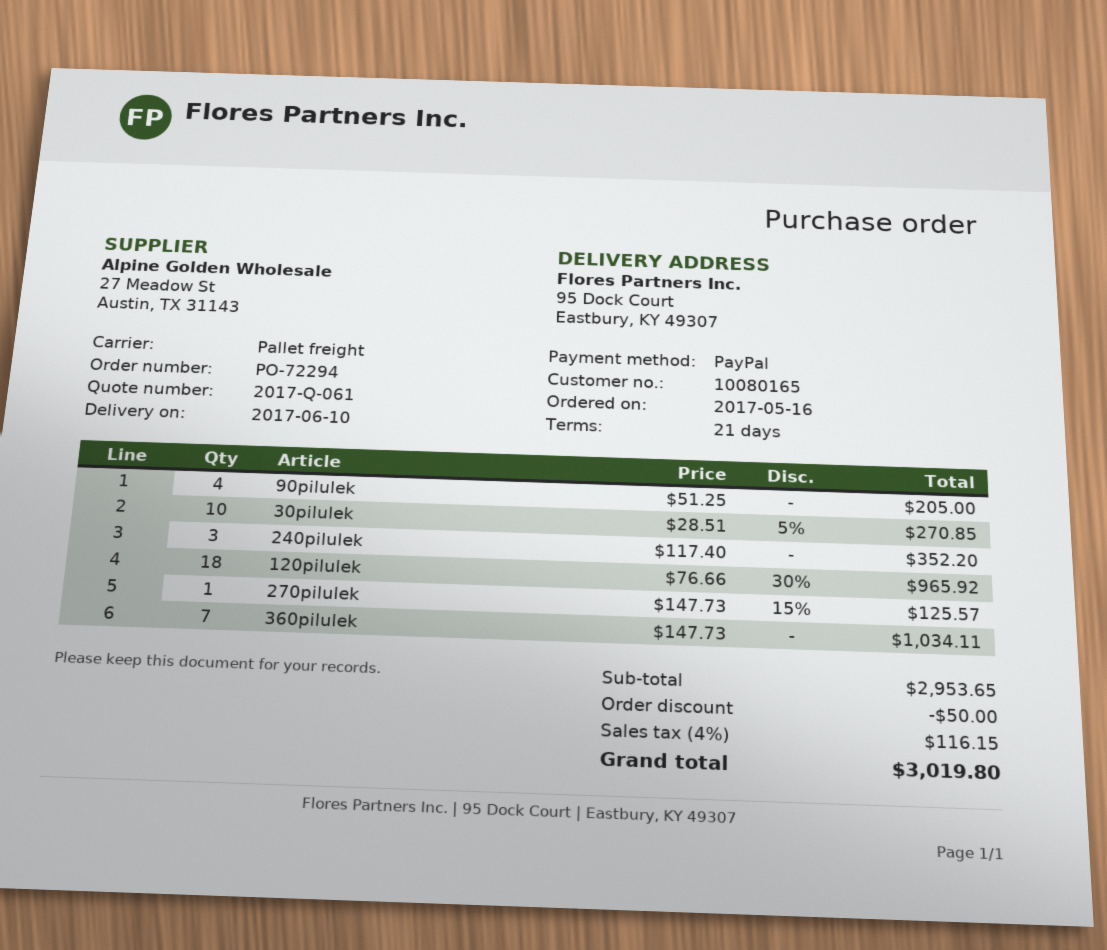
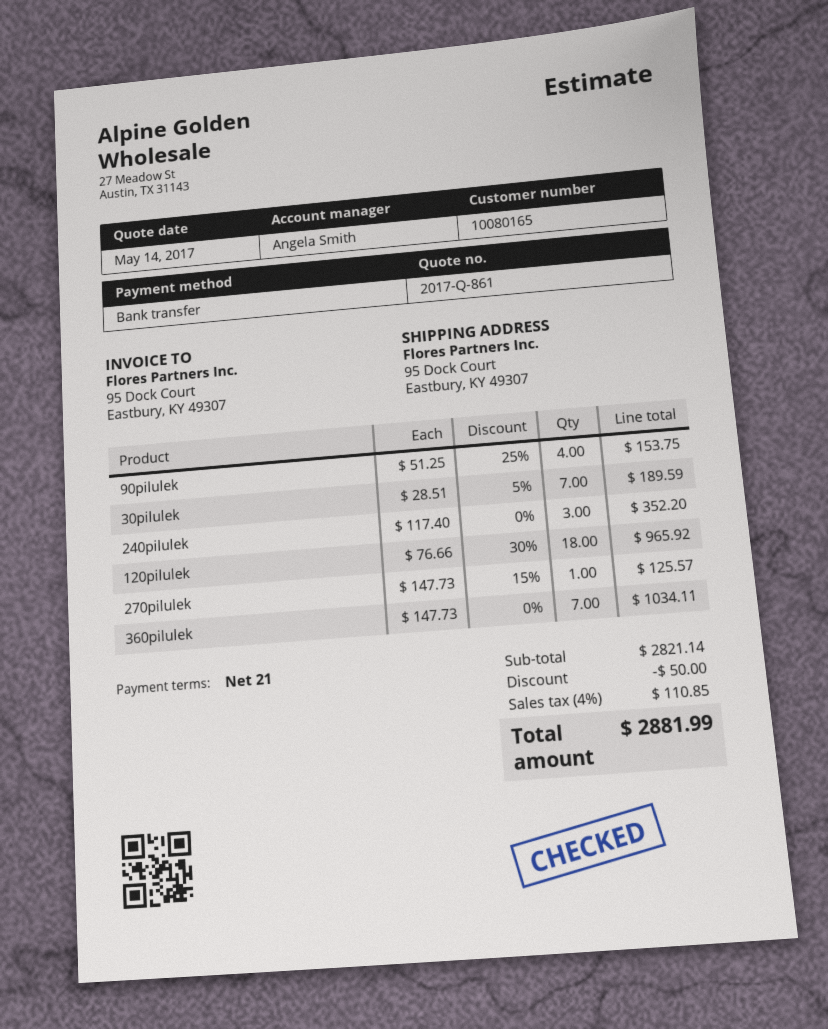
quote number: 2017-Q-061 -> 2017-Q-861
payment method: PayPal -> bank transfer
90pilulek: 4 x 51.25 = 205.00 -> 4 x 51.25 - 25% = 153.75
30pilulek: 10 x 28.51 - 5% = 270.85 -> 7 x 28.51 - 5% = 189.59
subtotal: 2953.65 -> 2821.14
tax: 4% = 116.15 -> 4% = 110.85
total: 3019.80 -> 2881.99

